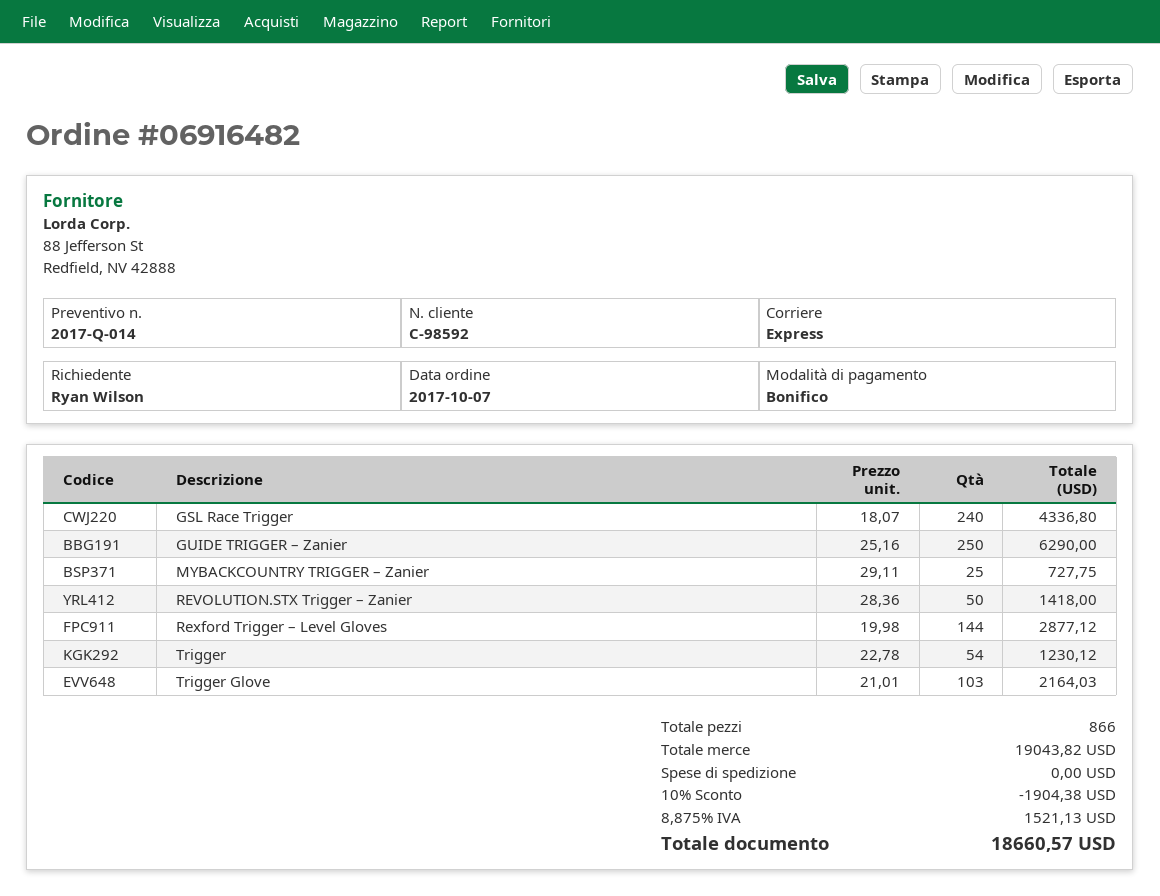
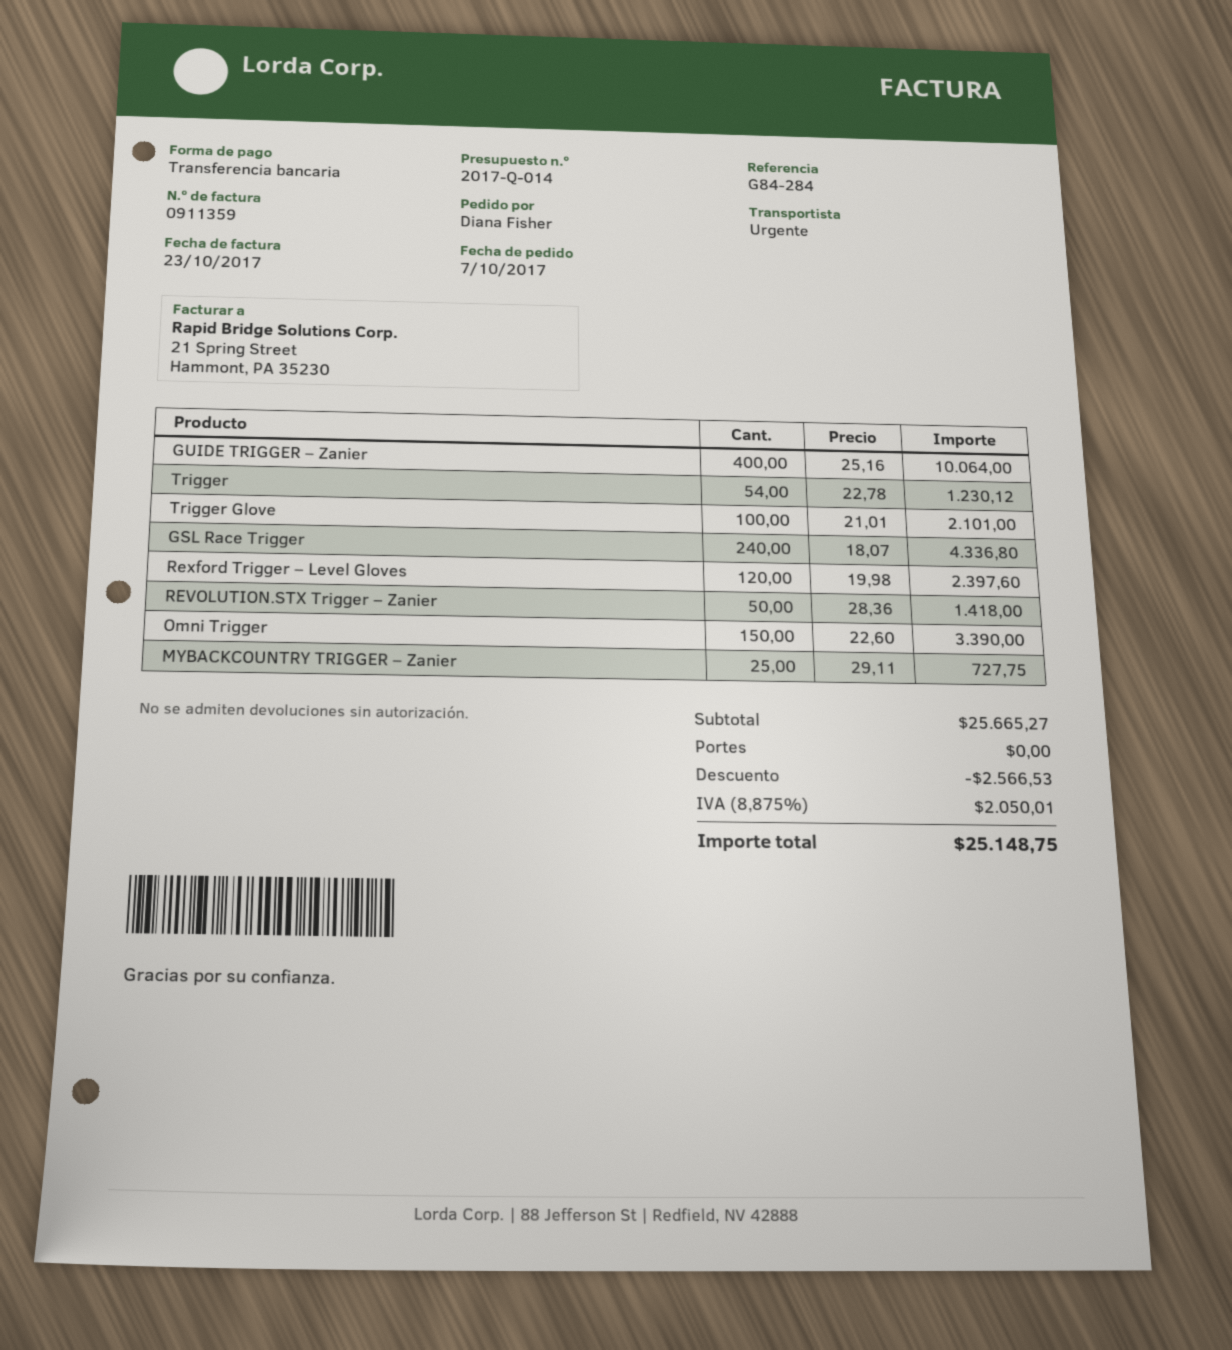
ordered by: Ryan Wilson -> Diana Fisher
GUIDE TRIGGER – Zanier: 250 x 25.16 = 6290.00 -> 400 x 25.16 = 10064.00
Rexford Trigger – Level Gloves: 144 x 19.98 = 2877.12 -> 120 x 19.98 = 2397.60
Trigger Glove: 103 x 21.01 = 2164.03 -> 100 x 21.01 = 2101.00
Omni Trigger: none -> 150 x 22.60 = 3390.00
subtotal: 19043.82 -> 25665.27
discount: 1904.38 -> 2566.53
tax: 8.875% = 1521.13 -> 8.875% = 2050.01
total: 18660.57 -> 25148.75

